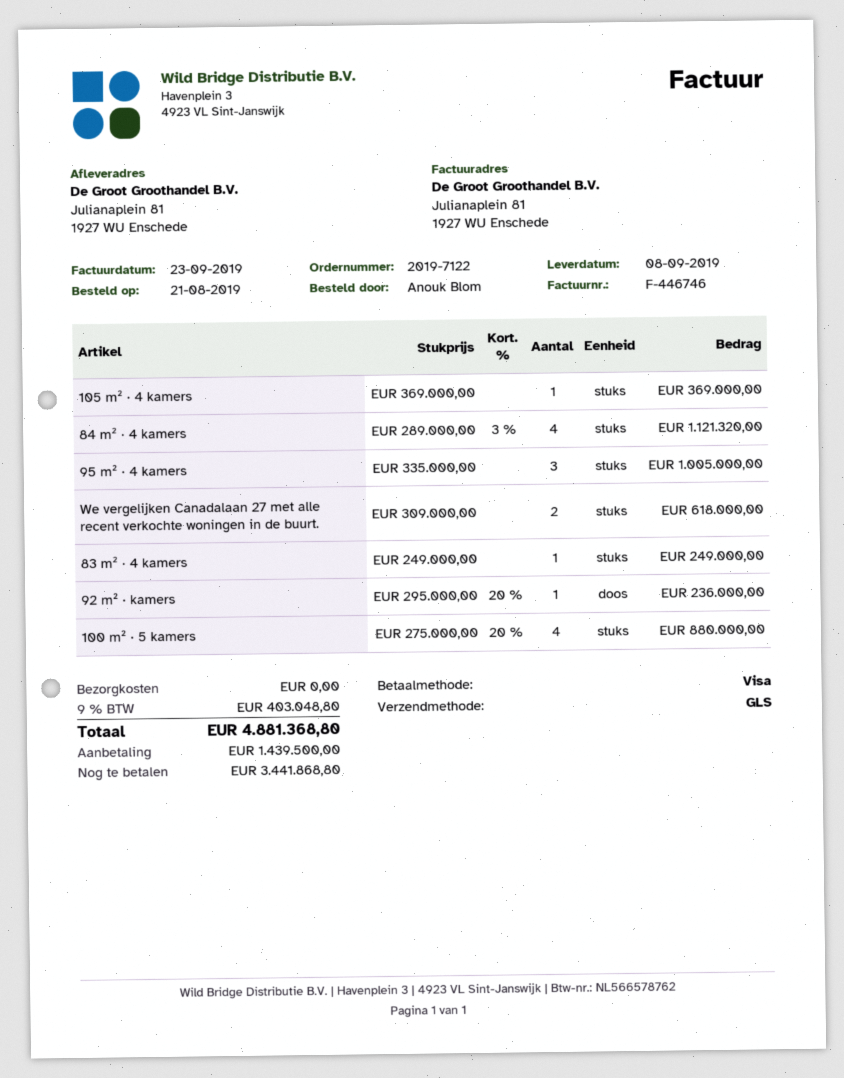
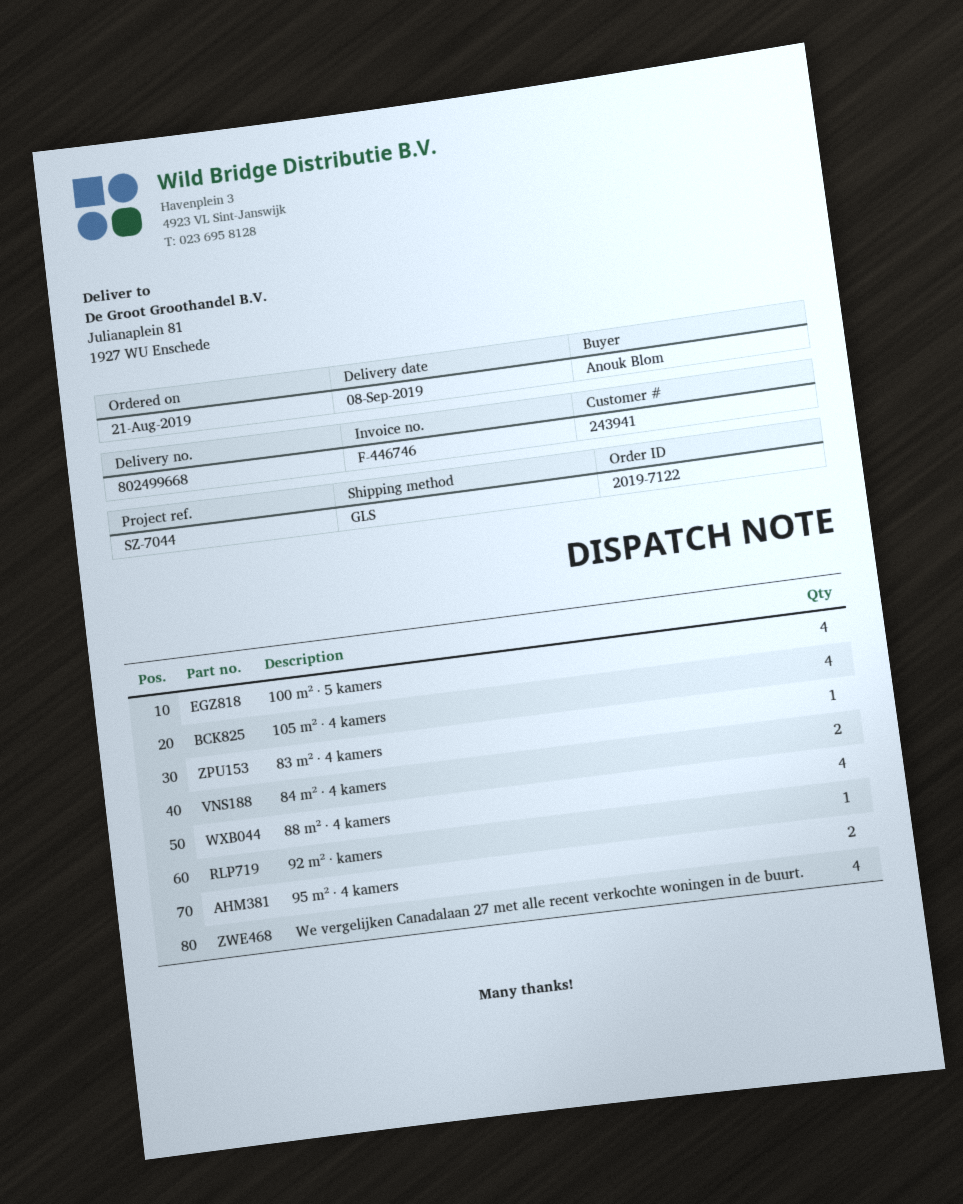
105 m² · 4 kamers: 1 -> 4
84 m² · 4 kamers: 4 -> 2
95 m² · 4 kamers: 3 -> 2
We vergelijken Canadalaan 27 met alle recent verkochte woningen in de buurt.: 2 -> 4
88 m² · 4 kamers: none -> 4

